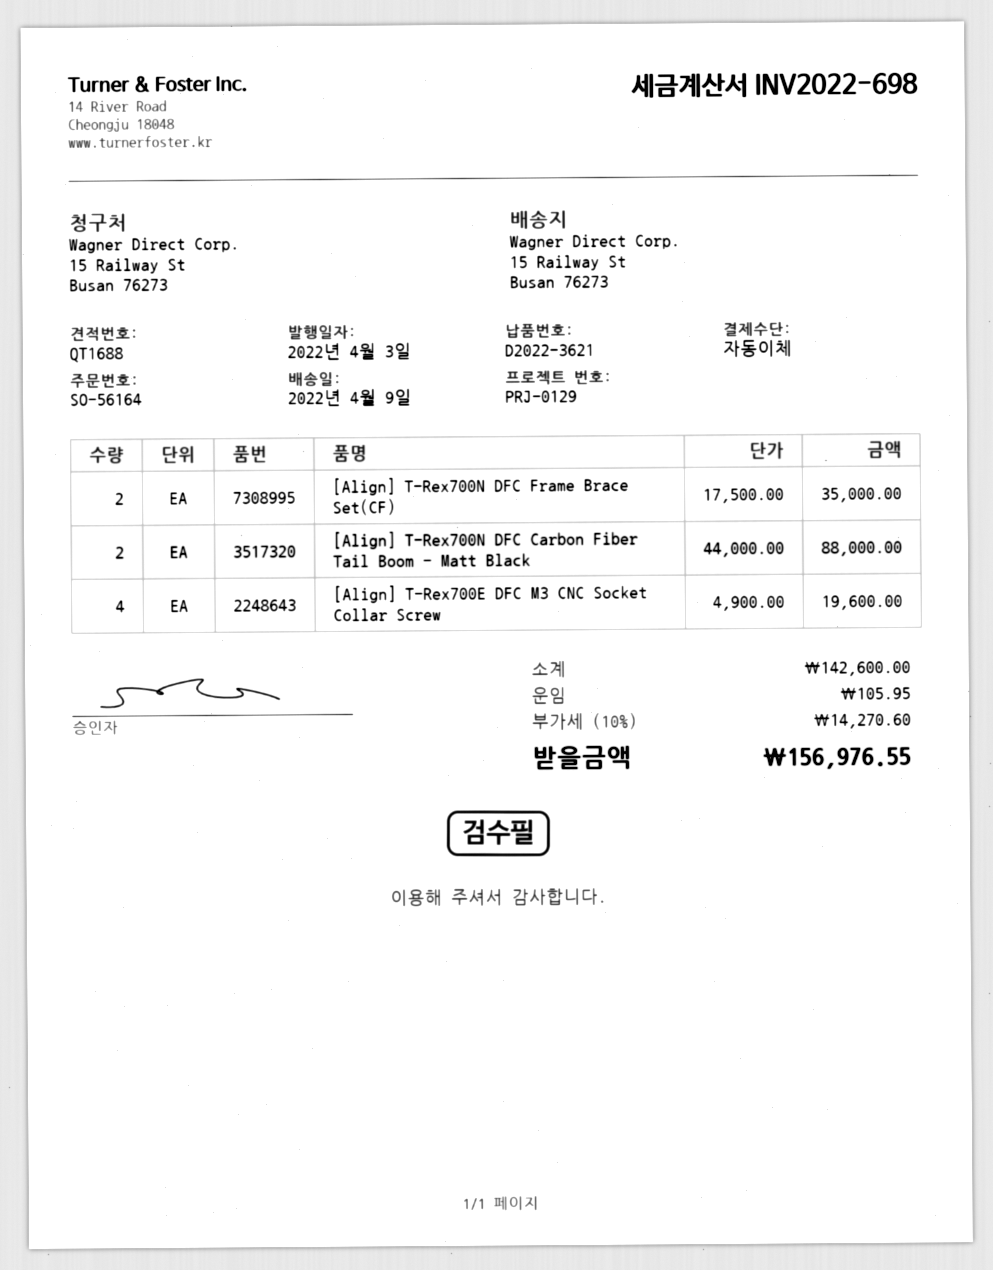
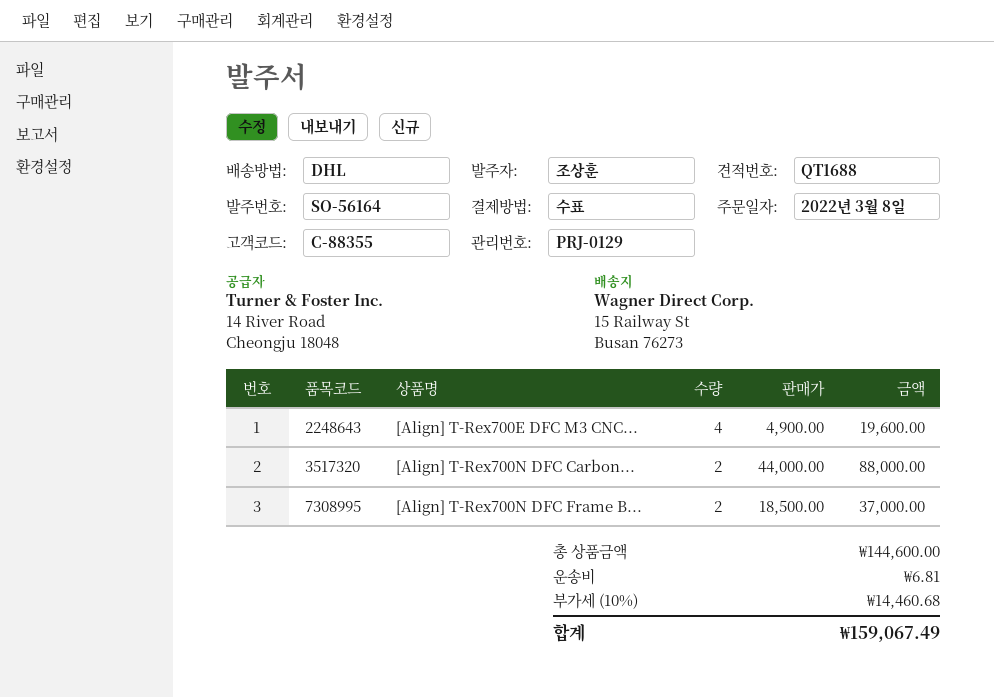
payment method: direct debit -> cheque
[Align] T-Rex700N DFC Frame Brace Set(CF): 2 x 17500.00 = 35000.00 -> 2 x 18500.00 = 37000.00
subtotal: 142600.00 -> 144600.00
shipping: 105.95 -> 6.81
tax: 10% = 14270.60 -> 10% = 14460.68
total: 156976.55 -> 159067.49

